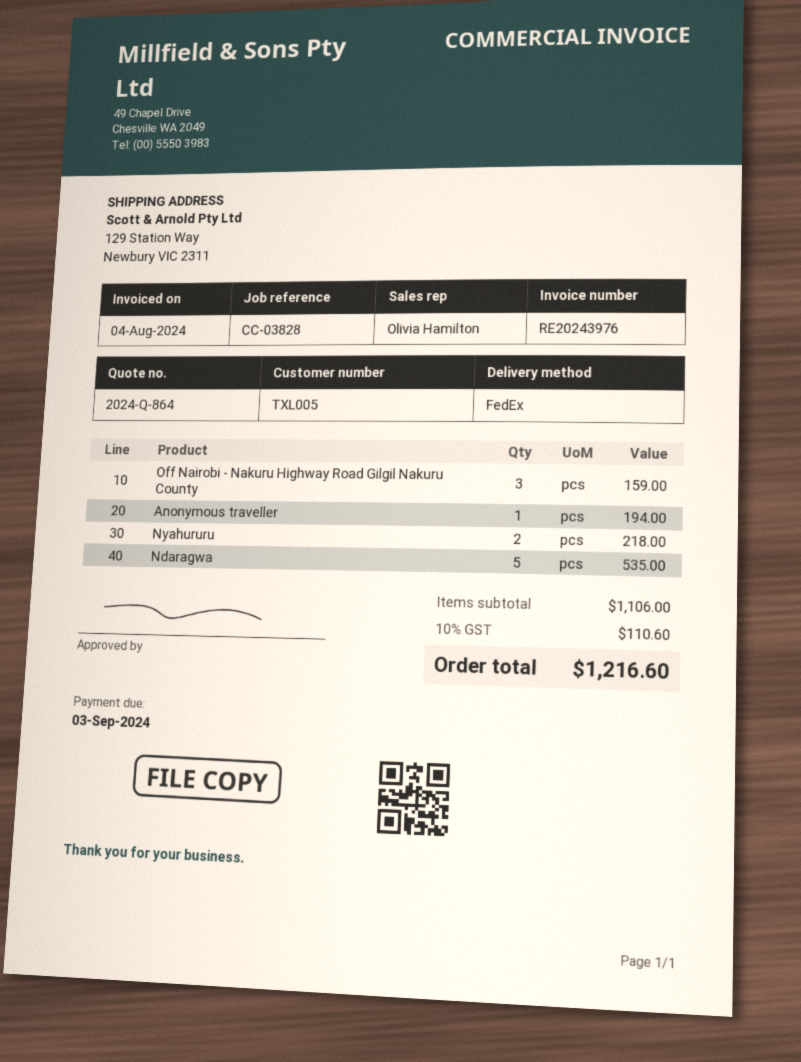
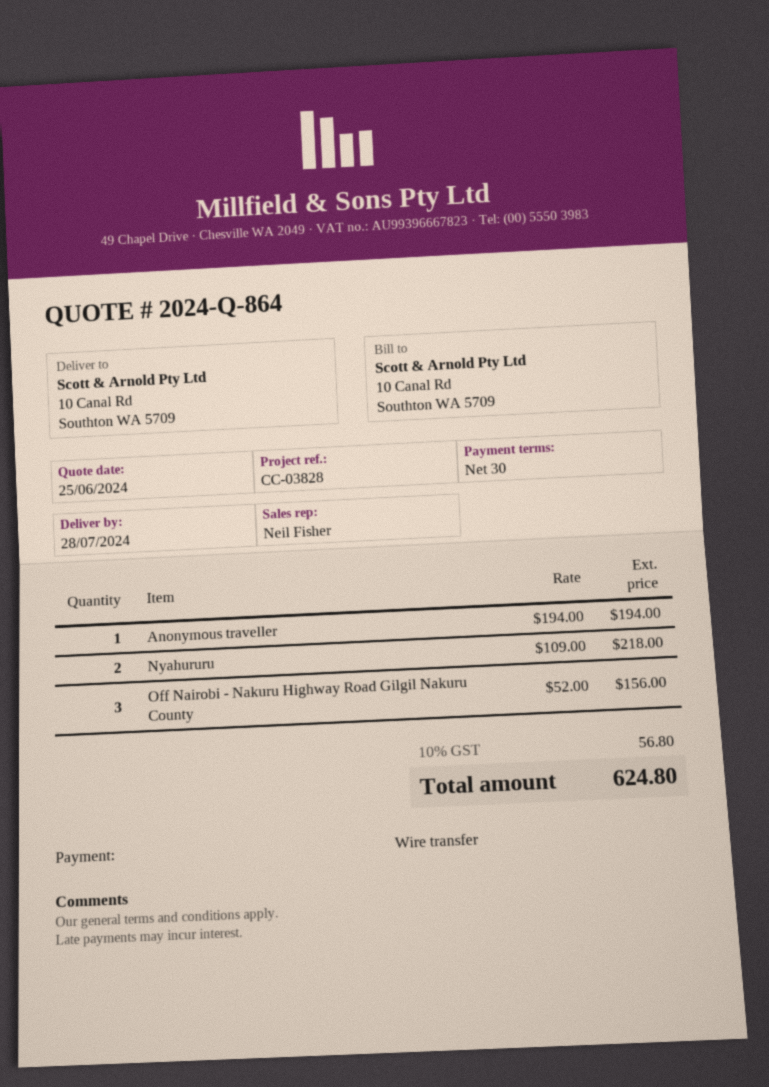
sales rep: Olivia Hamilton -> Neil Fisher
ship to: 129 Station Way, Newbury VIC 2311 -> 10 Canal Rd, Southton WA 5709
Off Nairobi - Nakuru Highway Road Gilgil Nakuru County: 3 for 159.00 -> 3 for 156.00
Ndaragwa: 5 for 535.00 -> none
tax: 10% = 110.60 -> 10% = 56.80
total: 1216.60 -> 624.80

